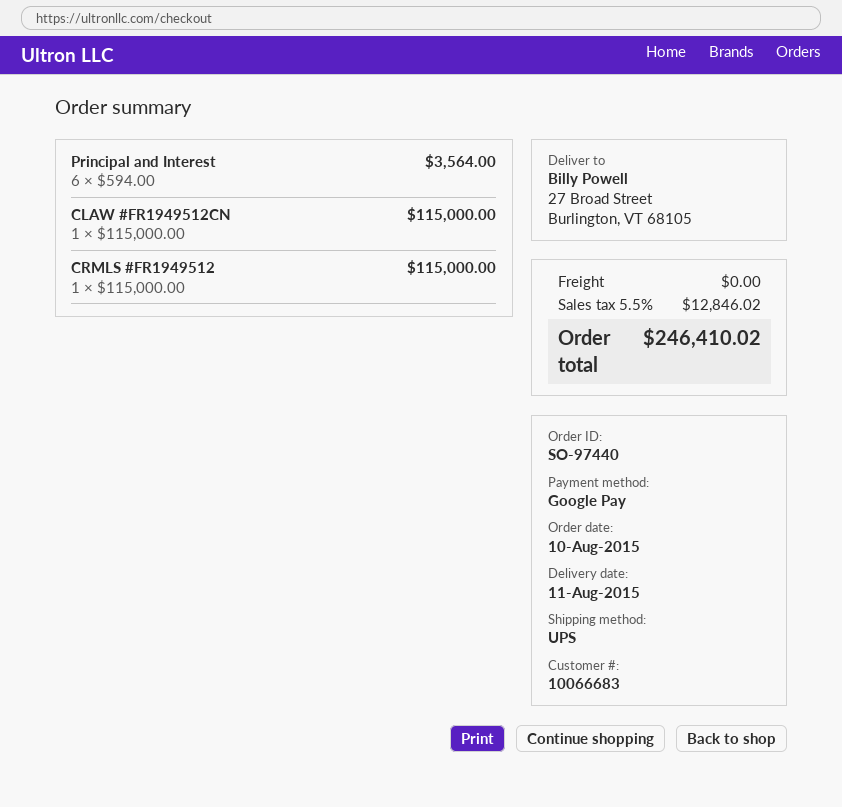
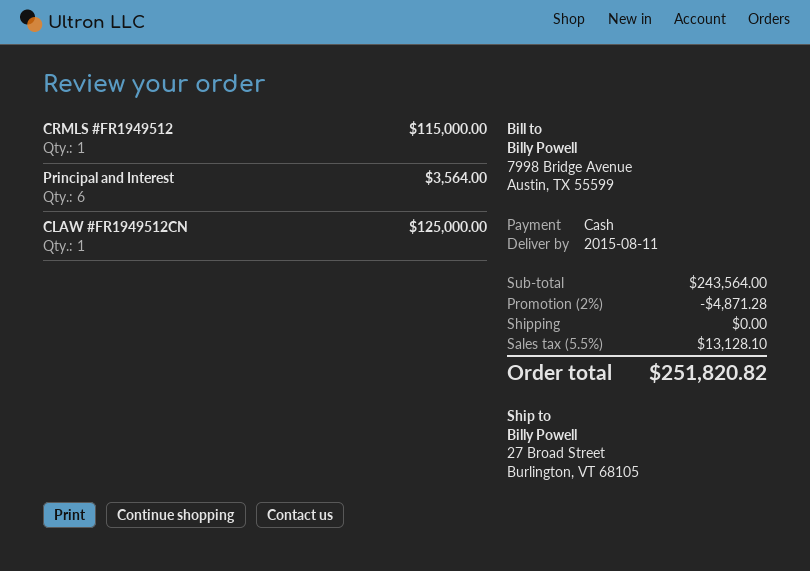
payment method: Google Pay -> cash
CLAW #FR1949512CN: 1 for 115000.00 -> 1 for 125000.00
discount: none -> 2% = 4871.28
tax: 5.5% = 12846.02 -> 5.5% = 13128.10
total: 246410.02 -> 251820.82

